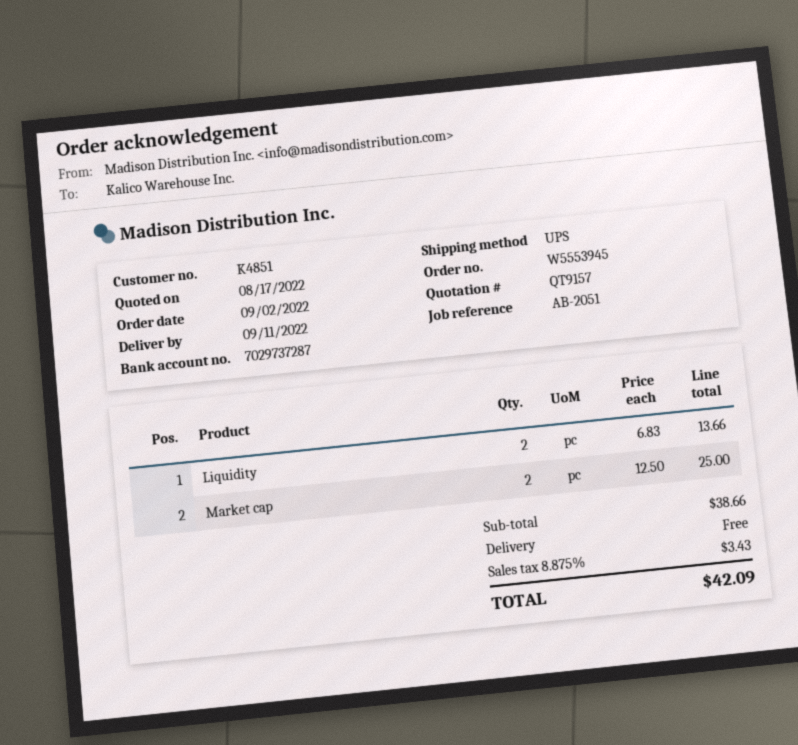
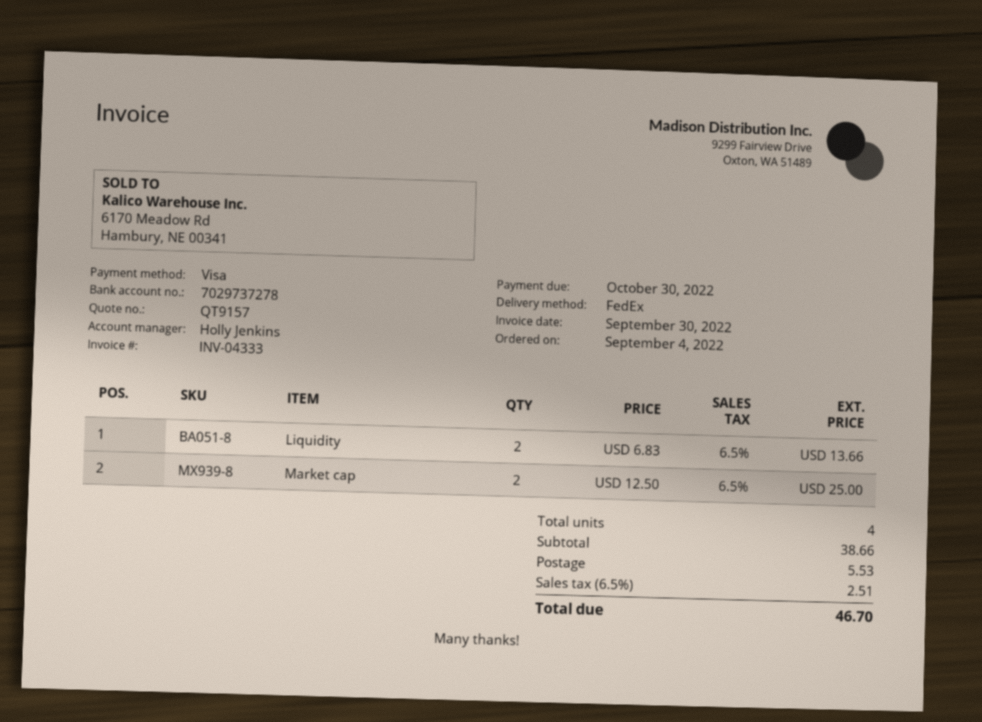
order date: 2022-09-02 -> 2022-09-04
bank account: 7029737287 -> 7029737278
shipping method: UPS -> FedEx
shipping: 0.00 -> 5.53
tax: 8.875% = 3.43 -> 6.5% = 2.51
total: 42.09 -> 46.70

